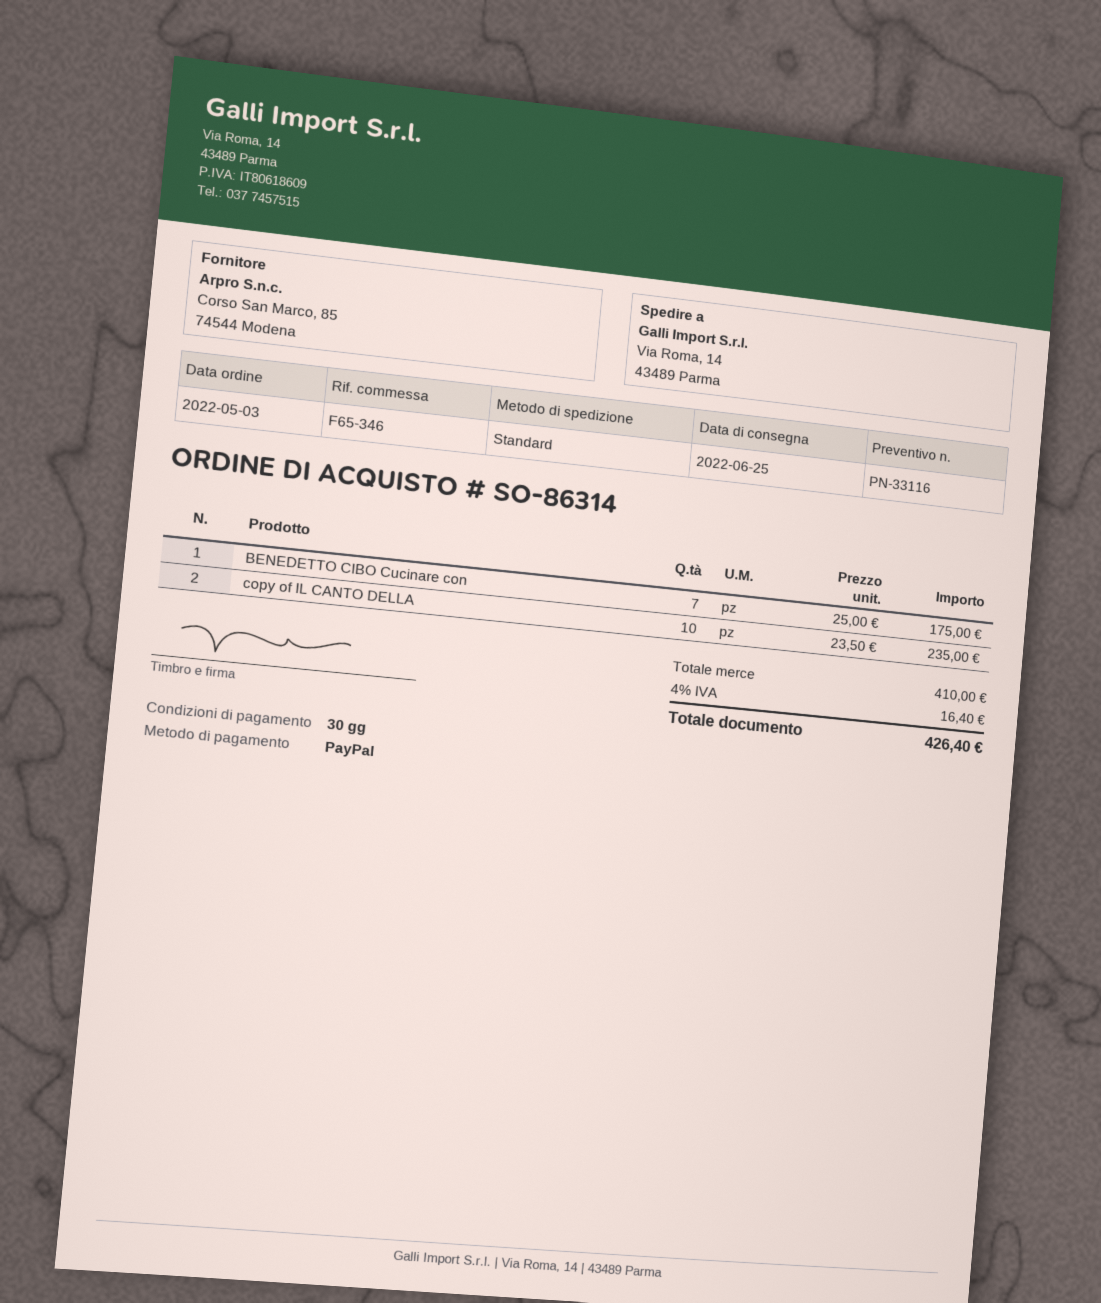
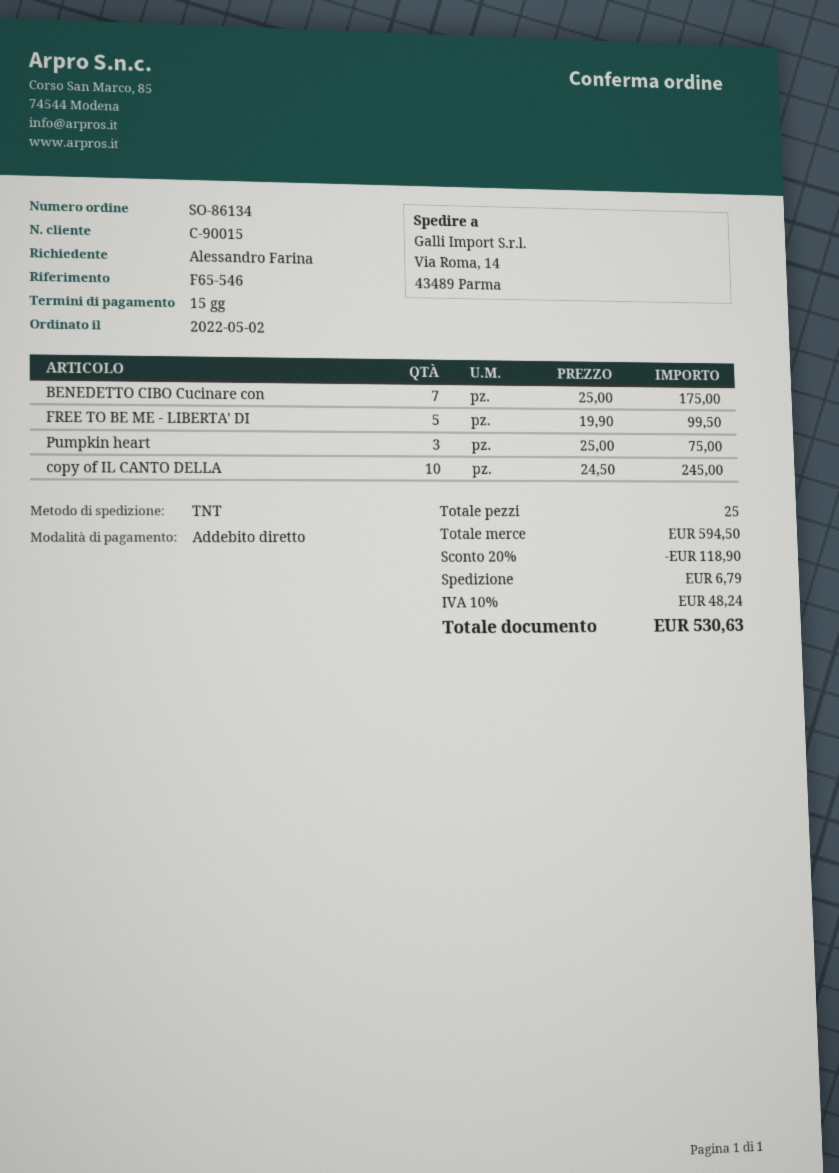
order number: SO-86314 -> SO-86134
order date: 2022-05-03 -> 2022-05-02
payment terms: 30 days -> 15 days
reference: F65-346 -> F65-546
payment method: PayPal -> direct debit
shipping method: standard -> TNT
copy of IL CANTO DELLA: 10 x 23.50 = 235.00 -> 10 x 24.50 = 245.00
FREE TO BE ME - LIBERTA' DI: none -> 5 x 19.90 = 99.50
Pumpkin heart: none -> 3 x 25.00 = 75.00
subtotal: 410.00 -> 594.50
discount: none -> 20% = 118.90
shipping: none -> 6.79
tax: 4% = 16.40 -> 10% = 48.24
total: 426.40 -> 530.63

